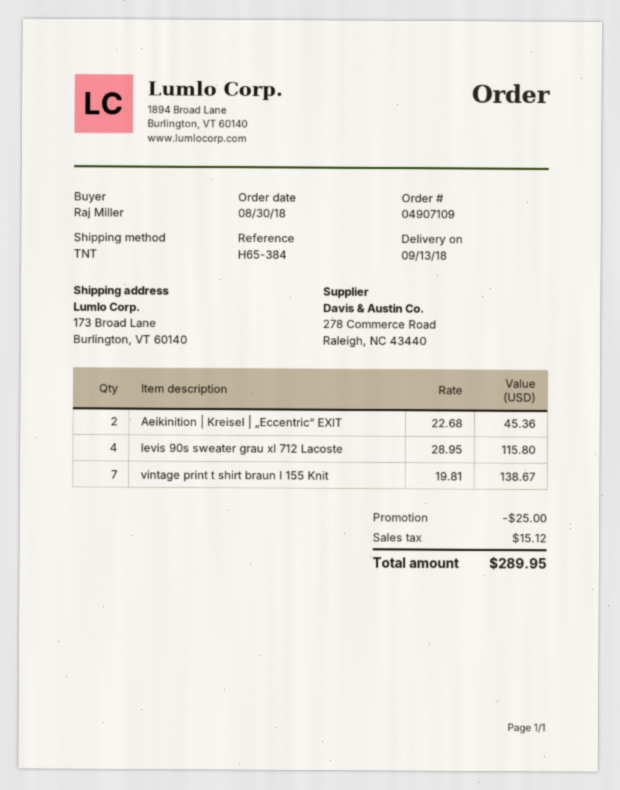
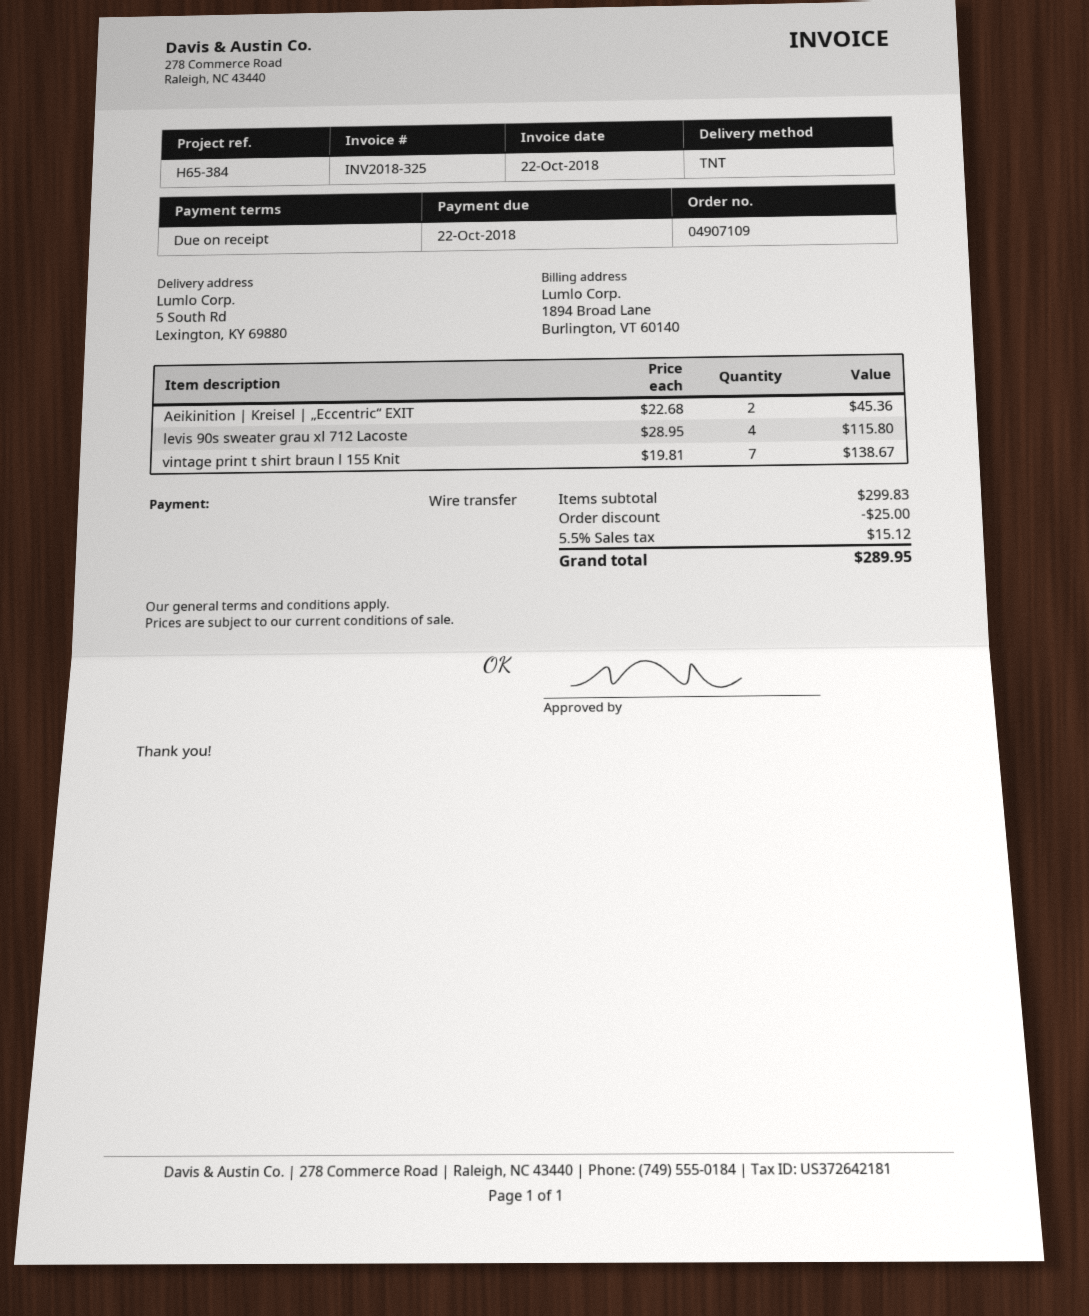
ship to: 173 Broad Lane, Burlington, VT 60140 -> 5 South Rd, Lexington, KY 69880

